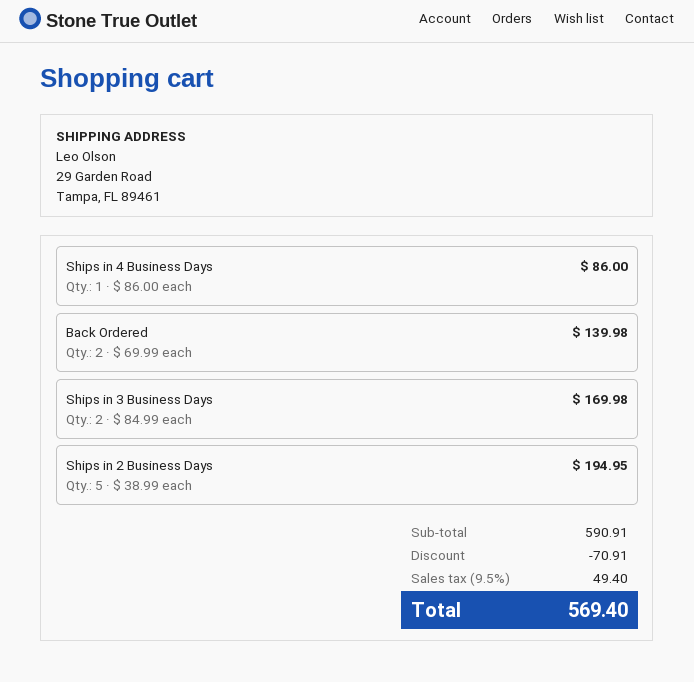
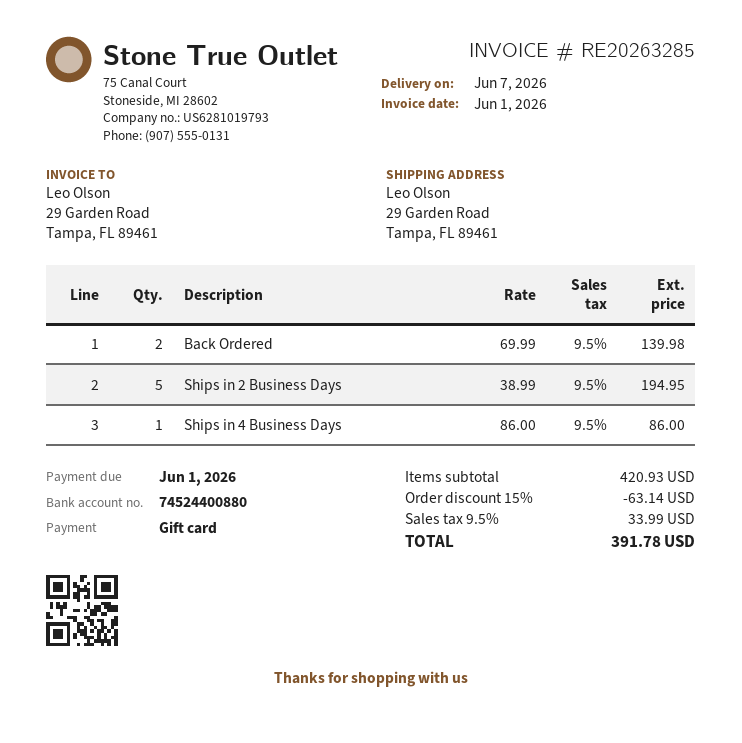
Ships in 3 Business Days: 2 x 84.99 = 169.98 -> none
subtotal: 590.91 -> 420.93
discount: 70.91 -> 63.14
tax: 9.5% = 49.40 -> 9.5% = 33.99
total: 569.40 -> 391.78

